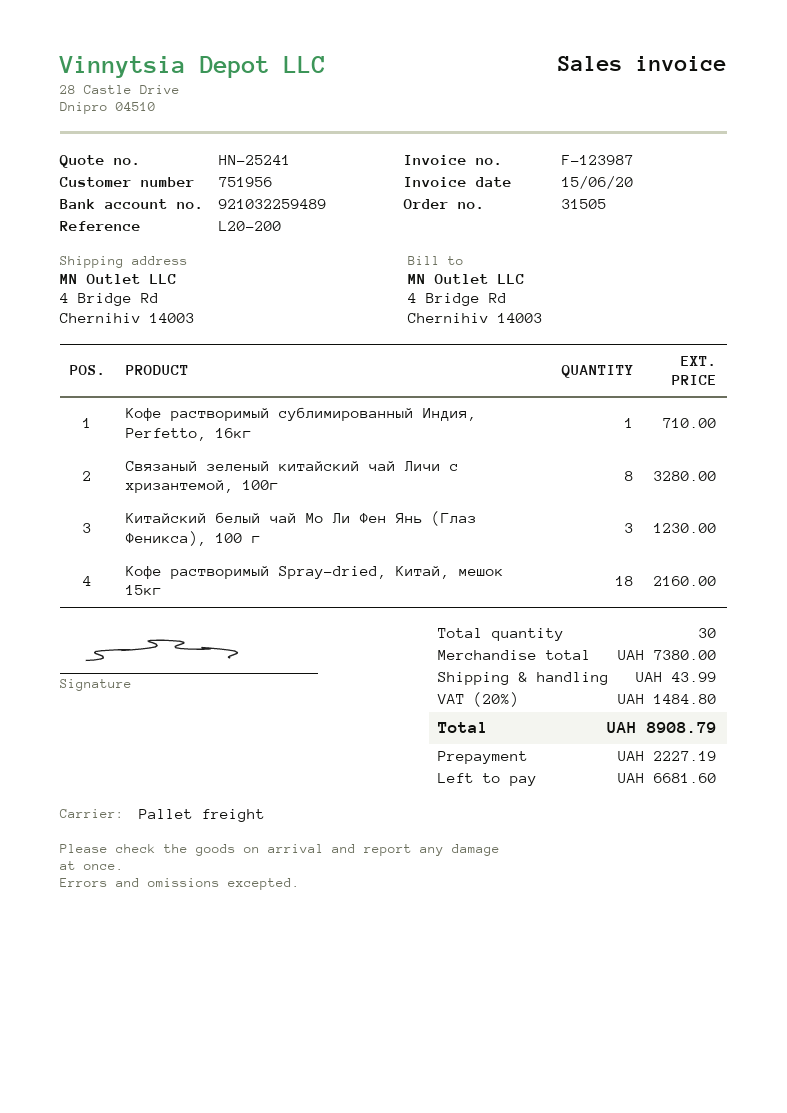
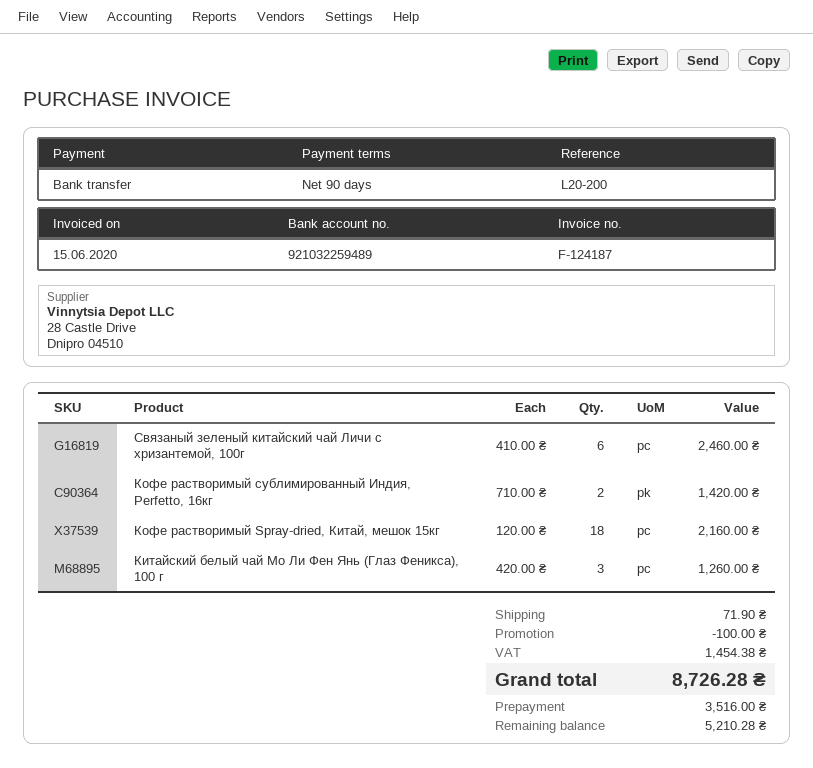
invoice number: F-123987 -> F-124187
Кофе растворимый сублимированный Индия, Perfetto, 16кг: 1 for 710.00 -> 2 for 1420.00
Связаный зеленый китайский чай Личи с хризантемой, 100г: 8 for 3280.00 -> 6 for 2460.00
Китайский белый чай Мо Ли Фен Янь (Глаз Феникса), 100 г: 3 for 1230.00 -> 3 for 1260.00
discount: none -> 100.00
shipping: 43.99 -> 71.90
tax: 1484.80 -> 1454.38
total: 8908.79 -> 8726.28
deposit: 2227.19 -> 3516.00
balance: 6681.60 -> 5210.28

